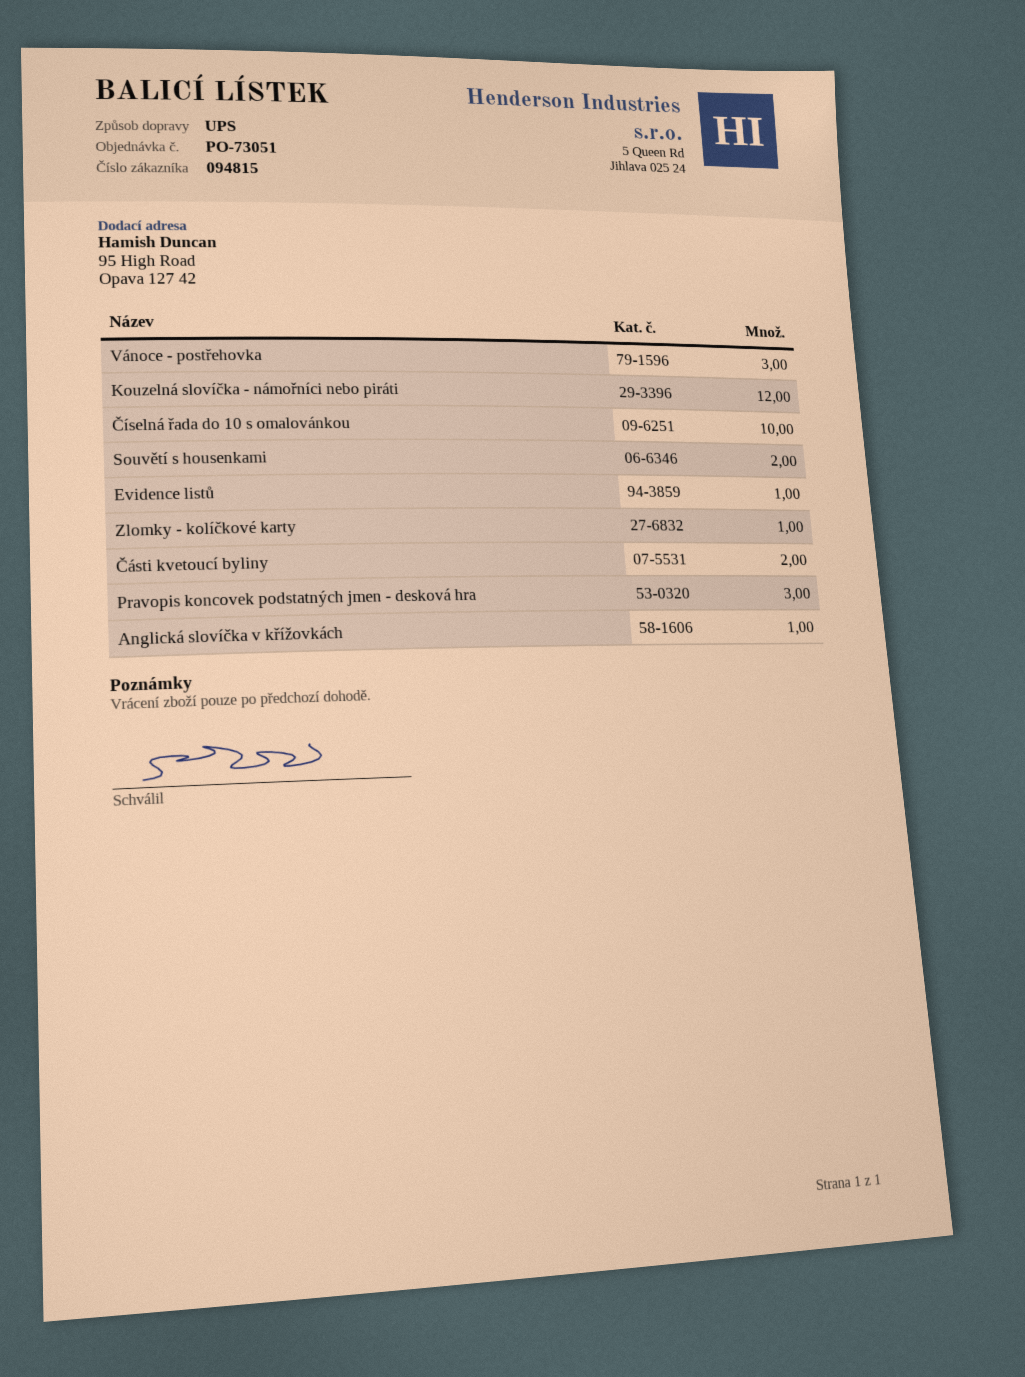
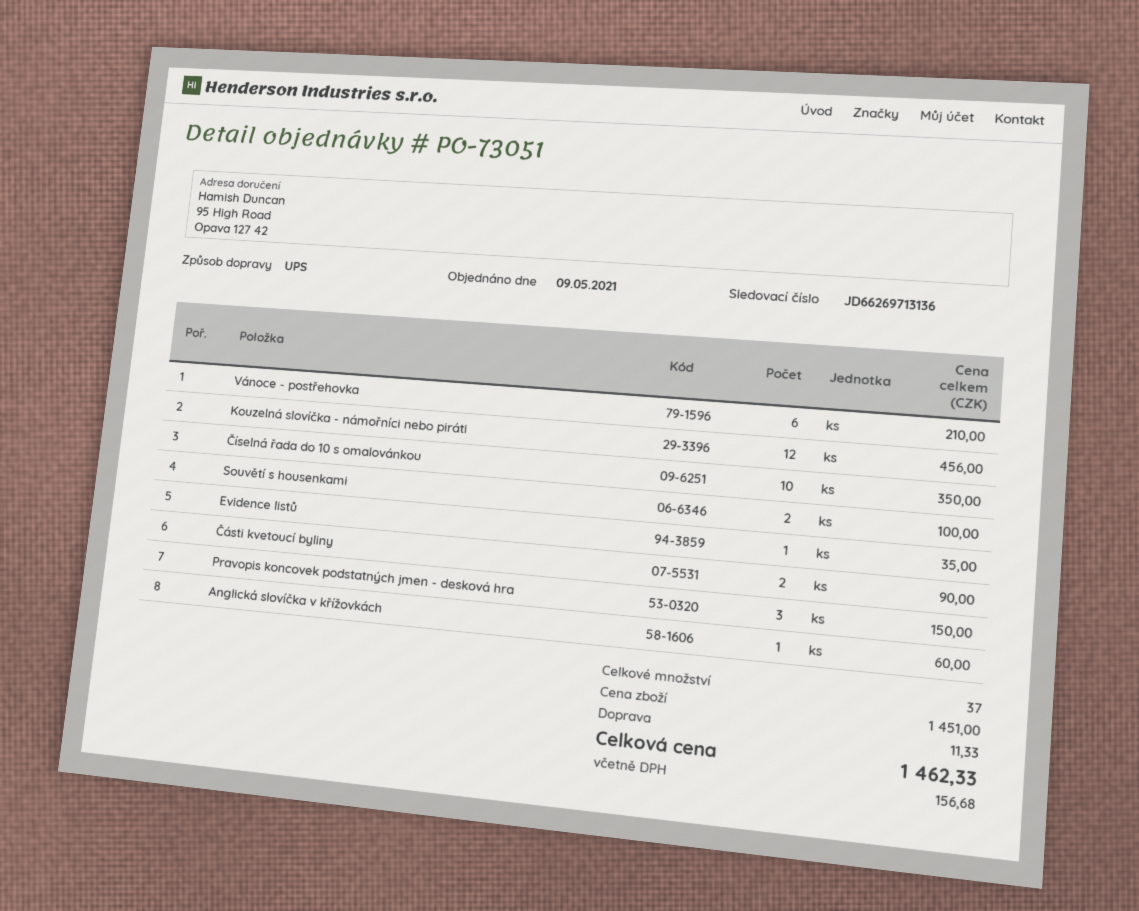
Vánoce - postřehovka: 3 -> 6
Zlomky - kolíčkové karty: 1 -> none

